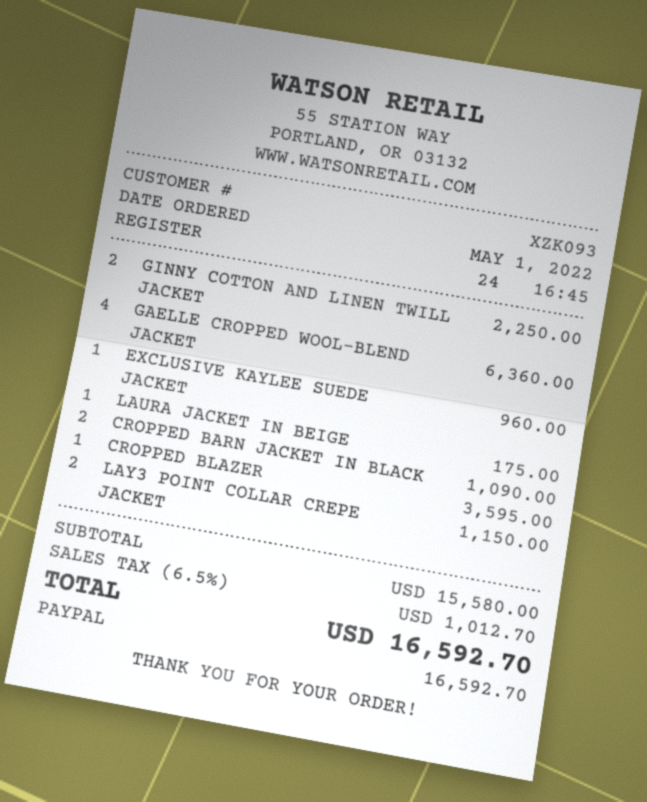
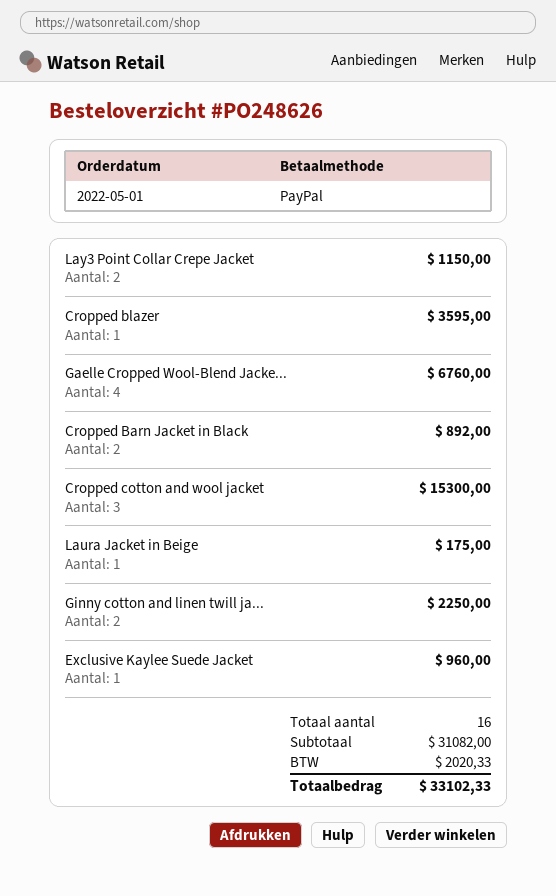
GAELLE CROPPED WOOL-BLEND JACKET: 4 for 6360.00 -> 4 for 6760.00
CROPPED BARN JACKET IN BLACK: 2 for 1090.00 -> 2 for 892.00
Cropped cotton and wool jacket: none -> 3 for 15300.00
subtotal: 15580.00 -> 31082.00
tax: 1012.70 -> 2020.33
total: 16592.70 -> 33102.33

